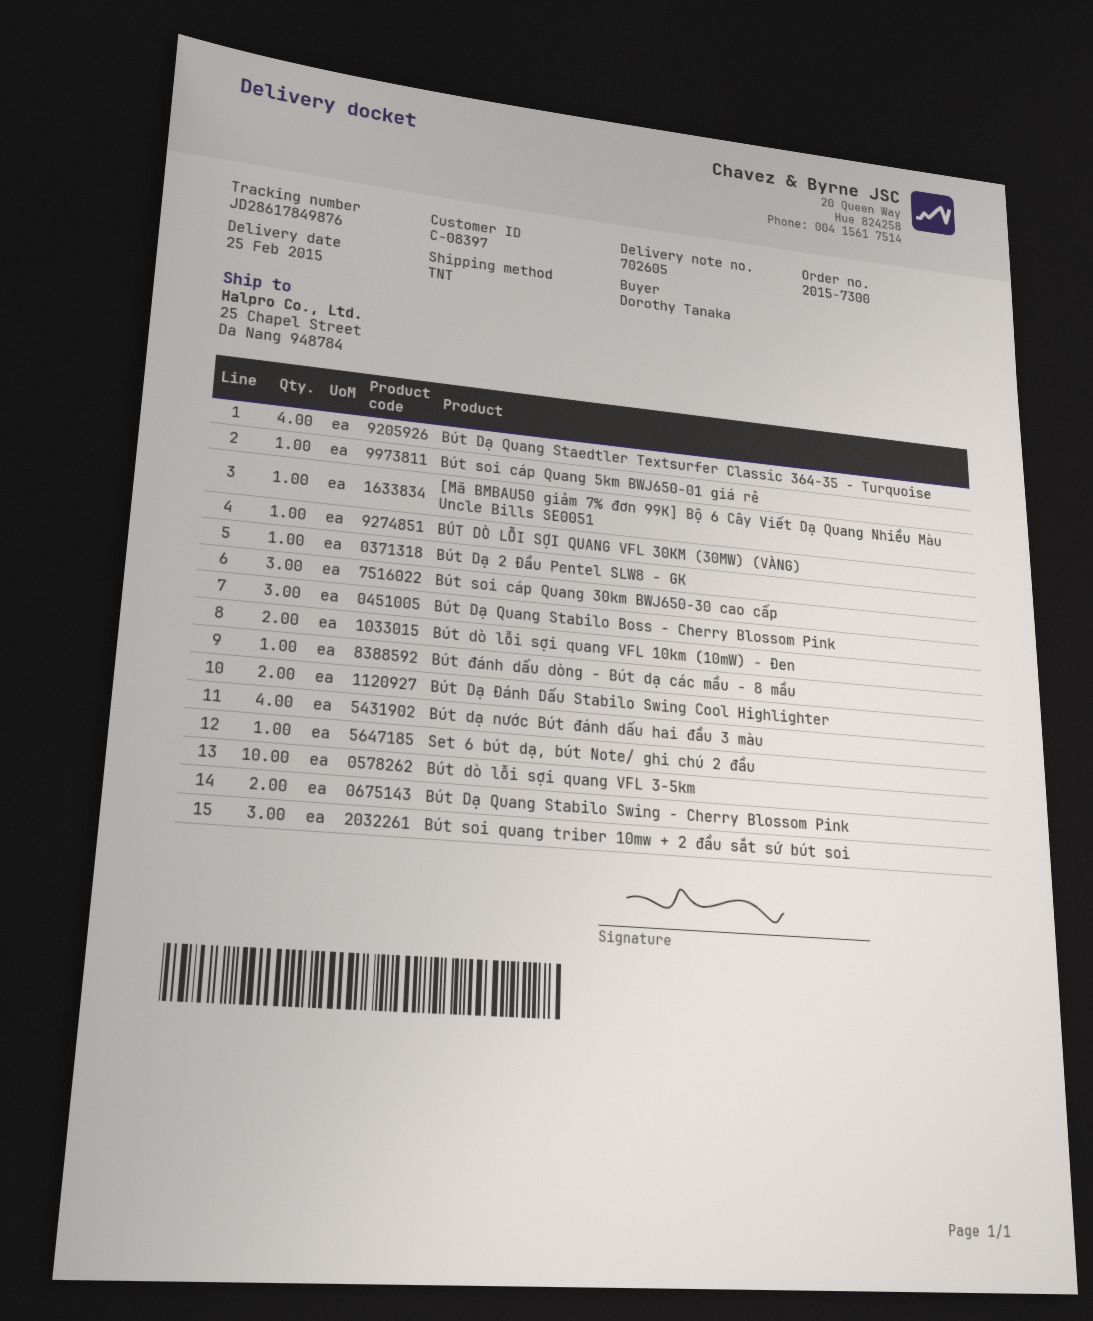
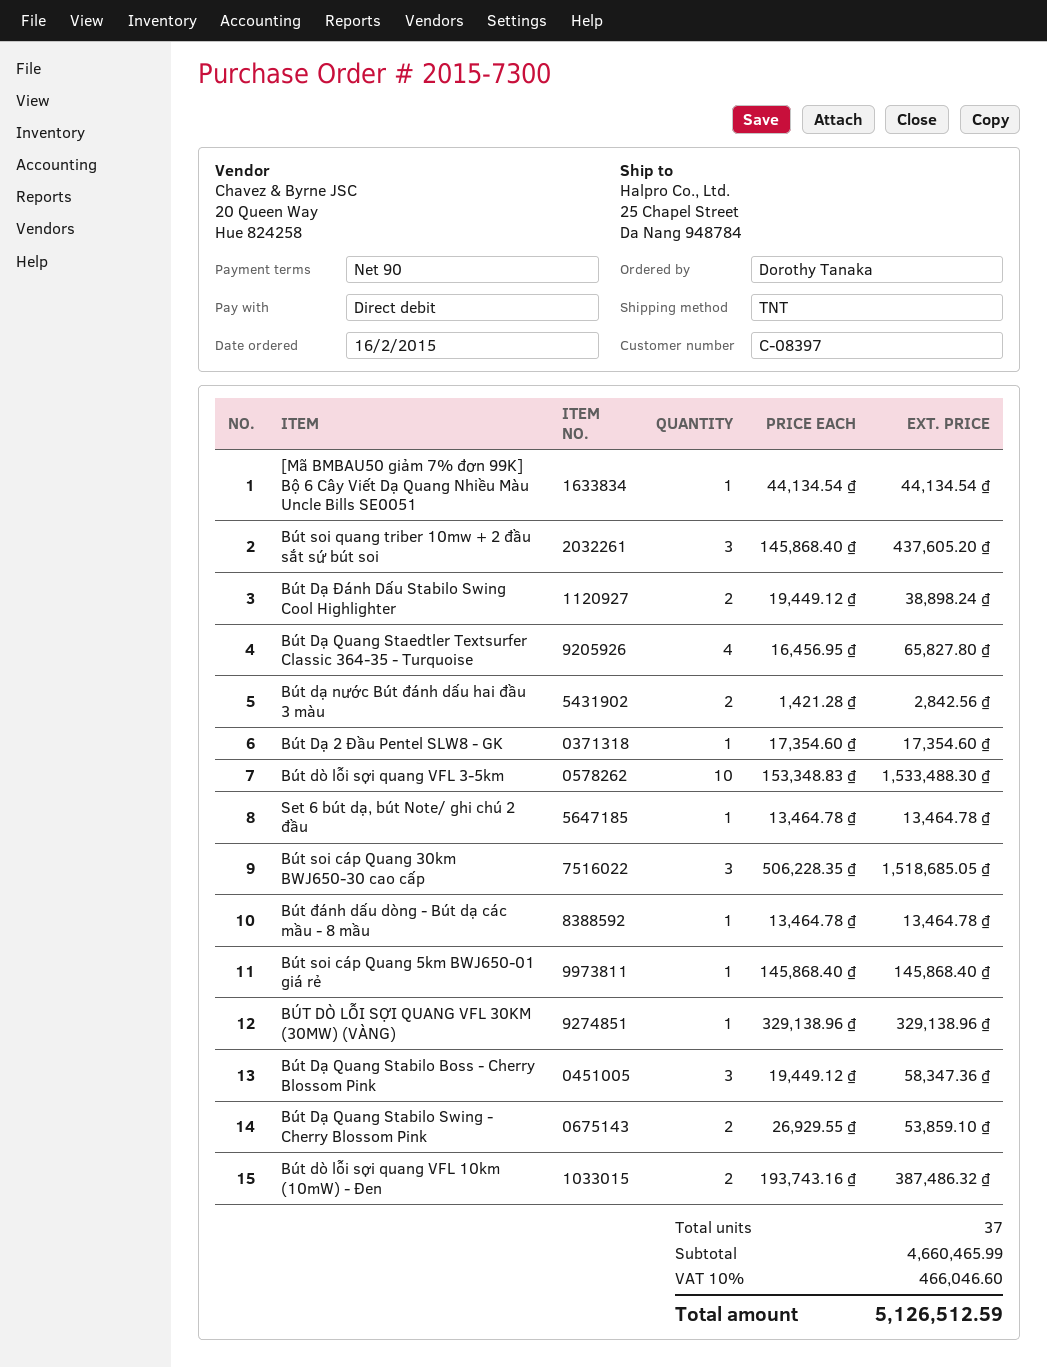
Bút dạ nước Bút đánh dấu hai đầu 3 màu: 4 -> 2

